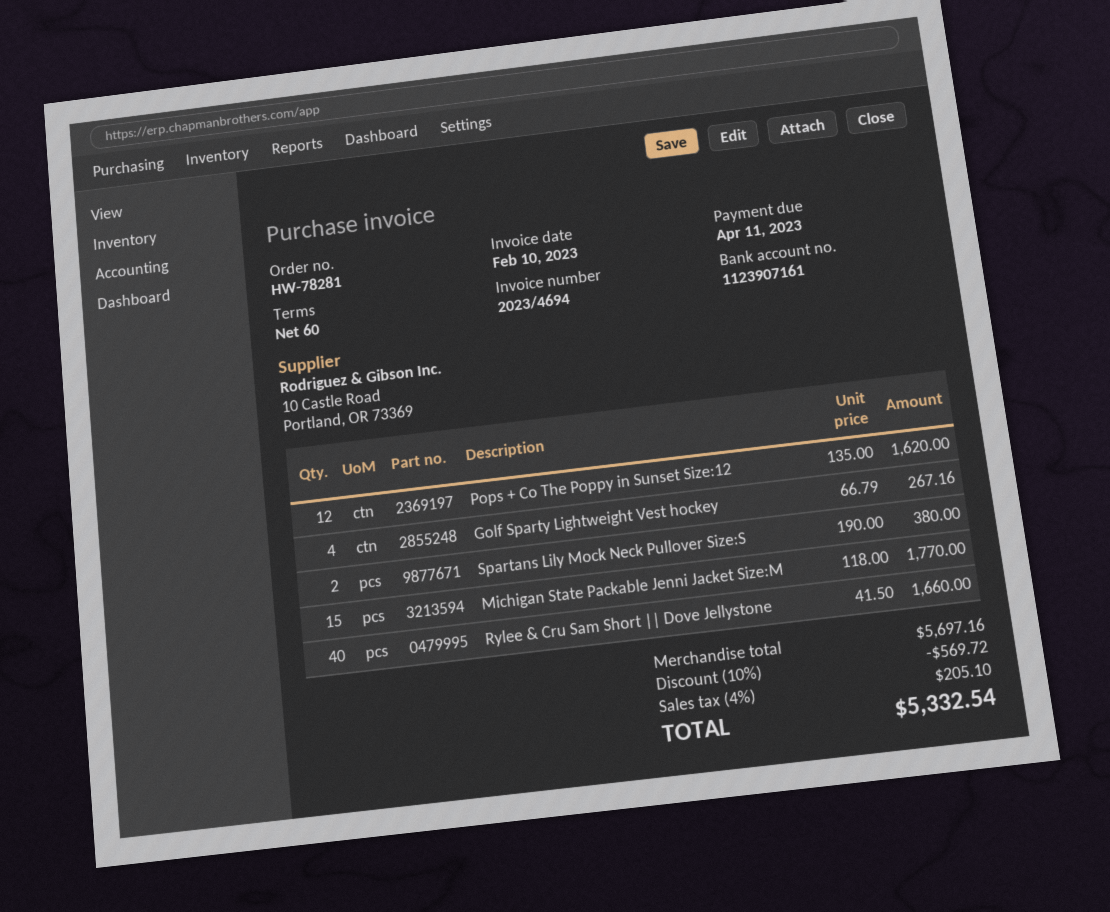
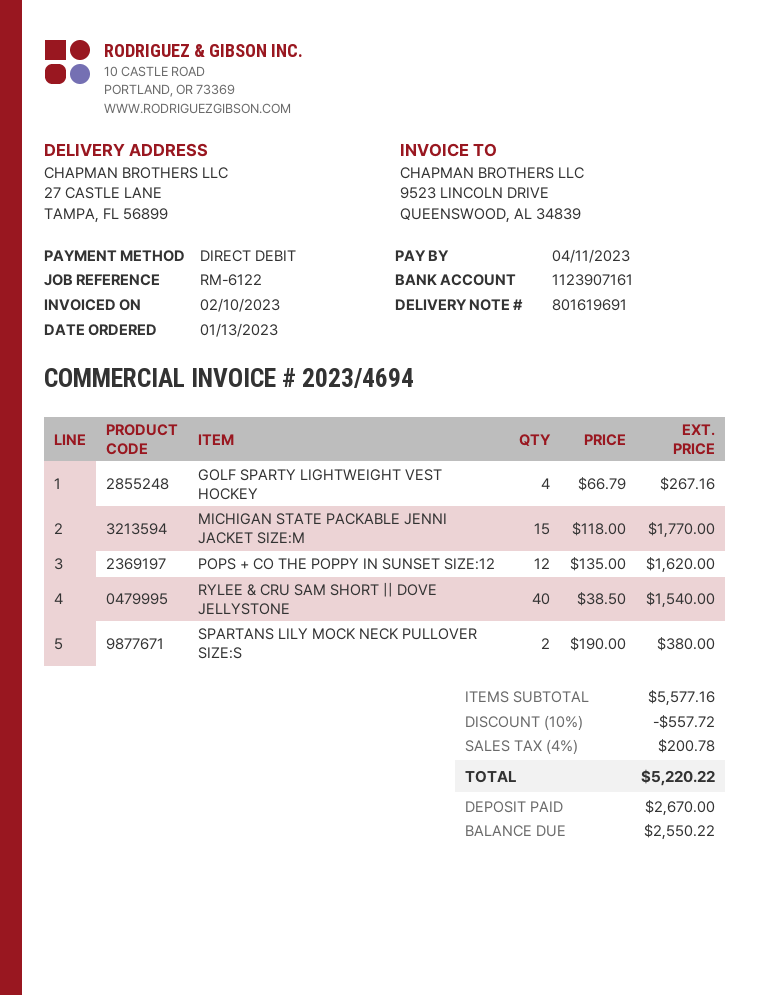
Rylee & Cru Sam Short || Dove Jellystone: 40 x 41.50 = 1660.00 -> 40 x 38.50 = 1540.00
subtotal: 5697.16 -> 5577.16
discount: 10% = 569.72 -> 10% = 557.72
tax: 4% = 205.10 -> 4% = 200.78
total: 5332.54 -> 5220.22

